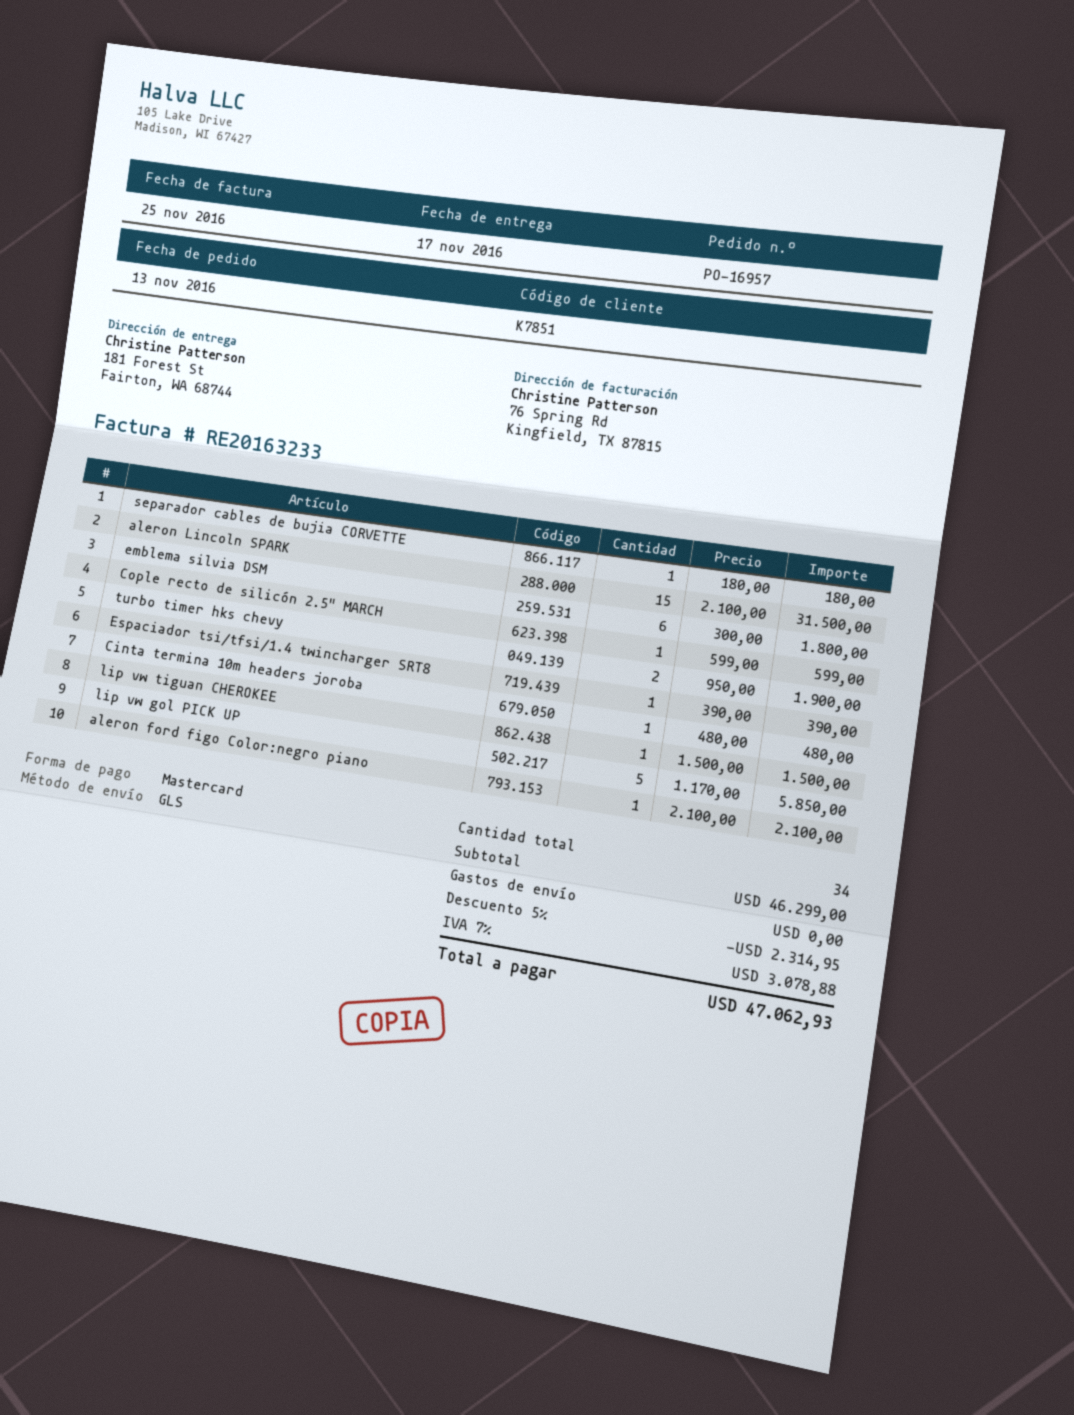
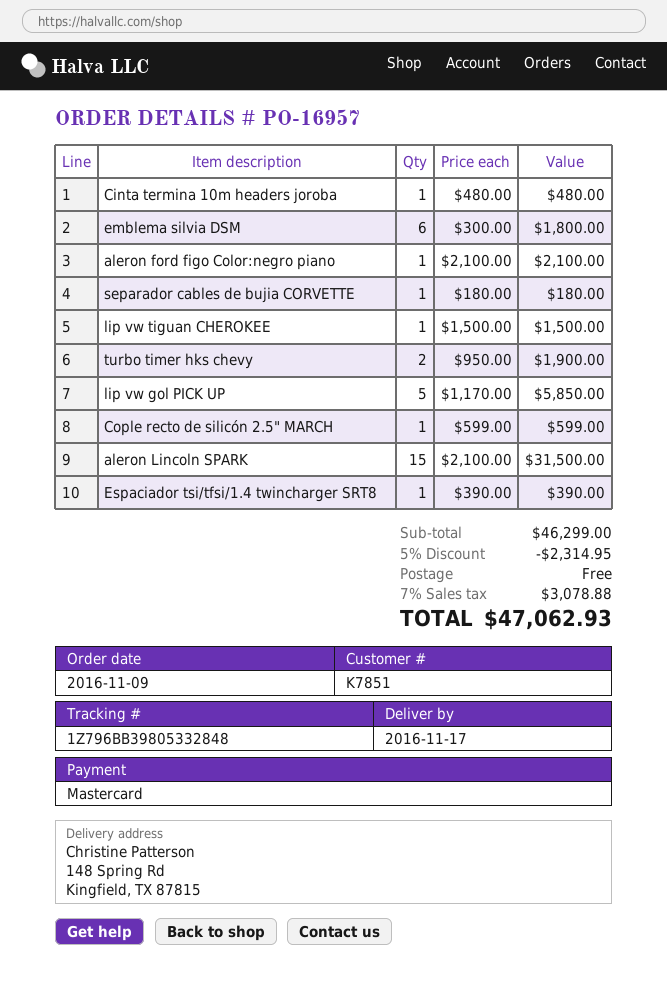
order date: 2016-11-13 -> 2016-11-09
ship to: 181 Forest St, Fairton, WA 68744 -> 148 Spring Rd, Kingfield, TX 87815

